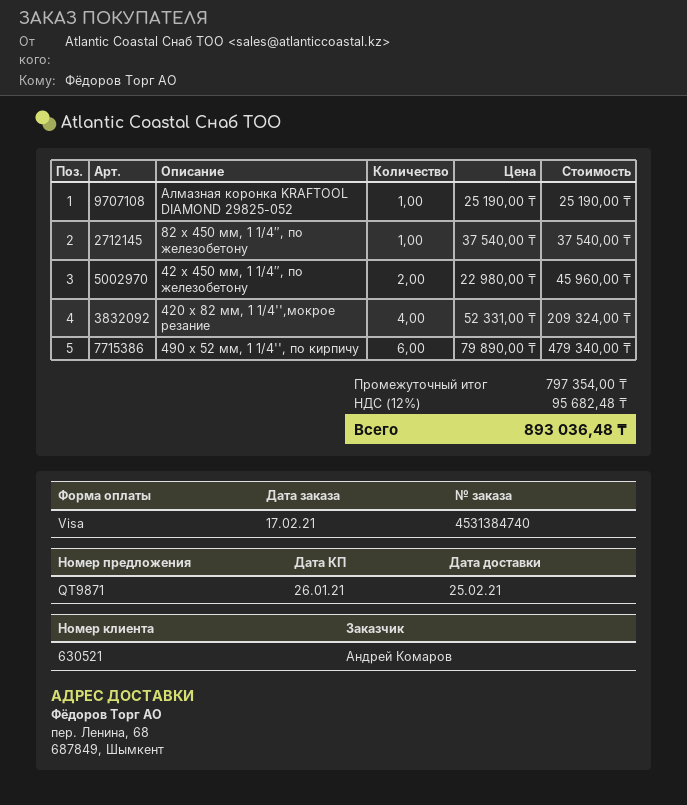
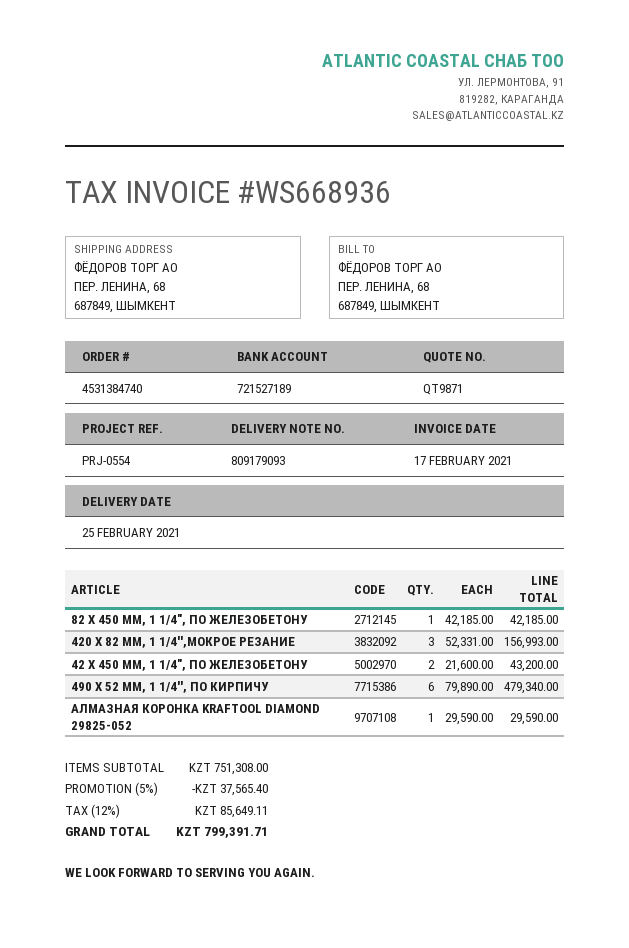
Алмазная коронка KRAFTOOL DIAMOND 29825-052: 1 x 25190.00 = 25190.00 -> 1 x 29590.00 = 29590.00
82 x 450 мм, 1 1/4″, по железобетону: 1 x 37540.00 = 37540.00 -> 1 x 42185.00 = 42185.00
42 х 450 мм, 1 1/4″, по железобетону: 2 x 22980.00 = 45960.00 -> 2 x 21600.00 = 43200.00
420 х 82 мм, 1 1/4'',мокрое резание: 4 x 52331.00 = 209324.00 -> 3 x 52331.00 = 156993.00
subtotal: 797354.00 -> 751308.00
discount: none -> 5% = 37565.40
tax: 12% = 95682.48 -> 12% = 85649.11
total: 893036.48 -> 799391.71

